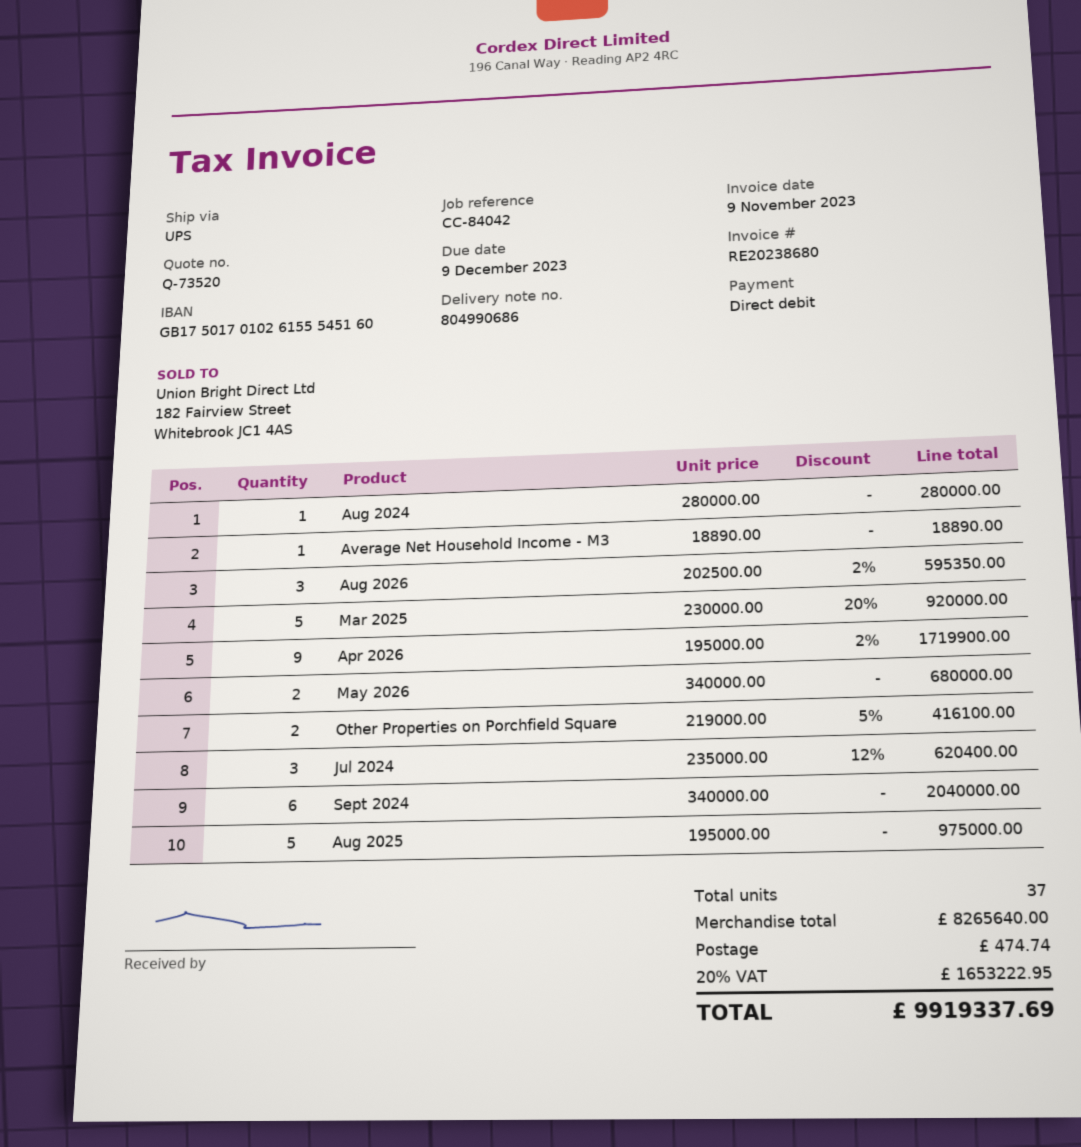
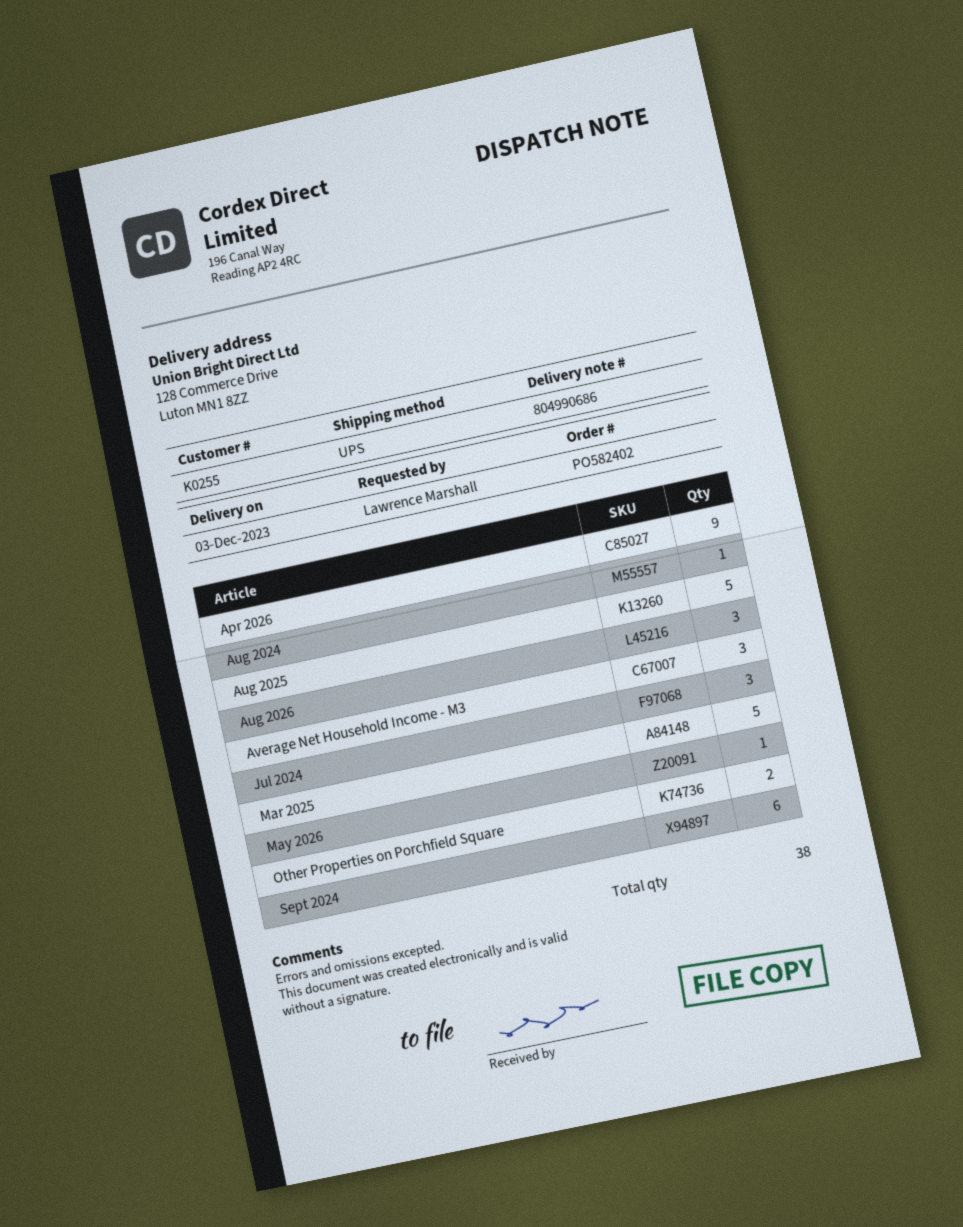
Average Net Household Income - M3: 1 -> 3
May 2026: 2 -> 1
total quantity: 37 -> 38

